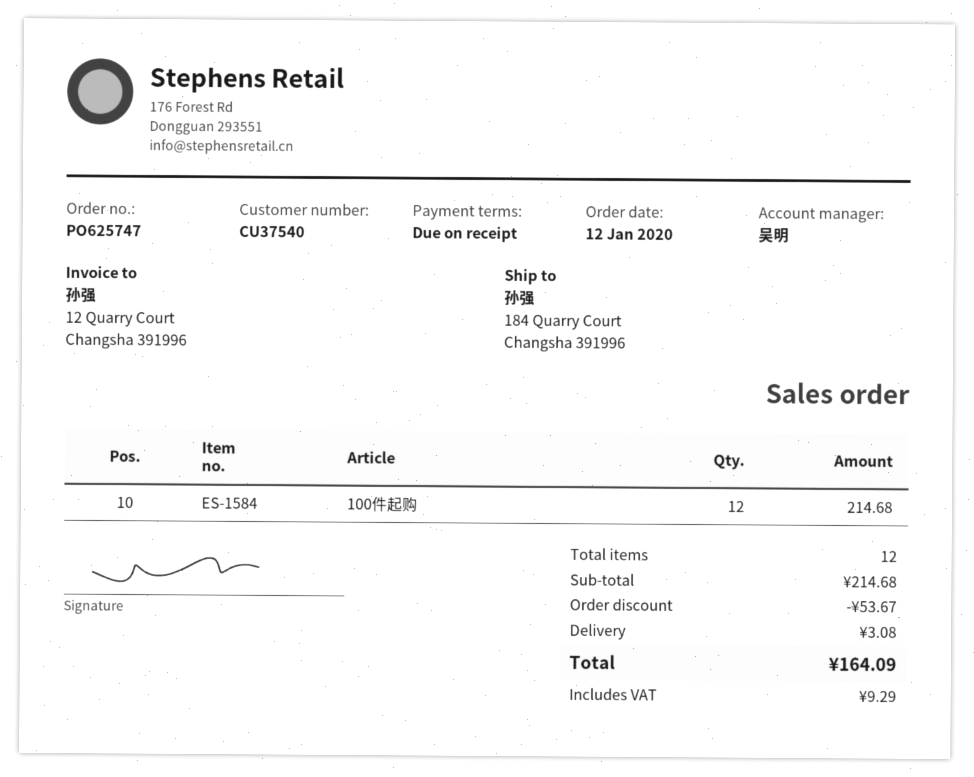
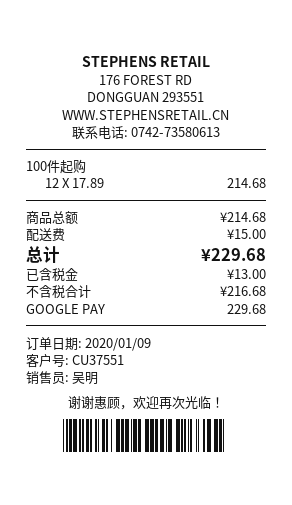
order date: 2020-01-12 -> 2020-01-09
customer number: CU37540 -> CU37551
discount: 53.67 -> none
shipping: 3.08 -> 15.00
tax: 9.29 -> 13.00
total: 164.09 -> 229.68

